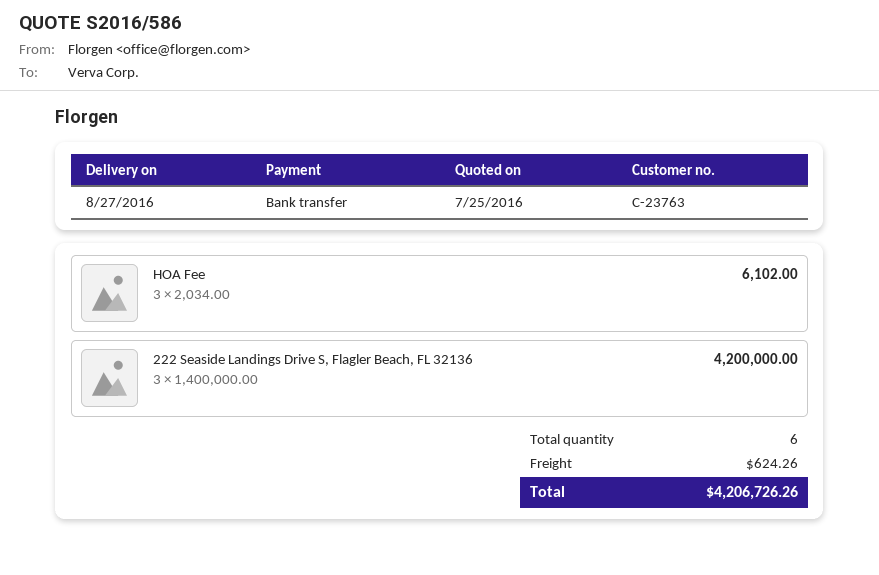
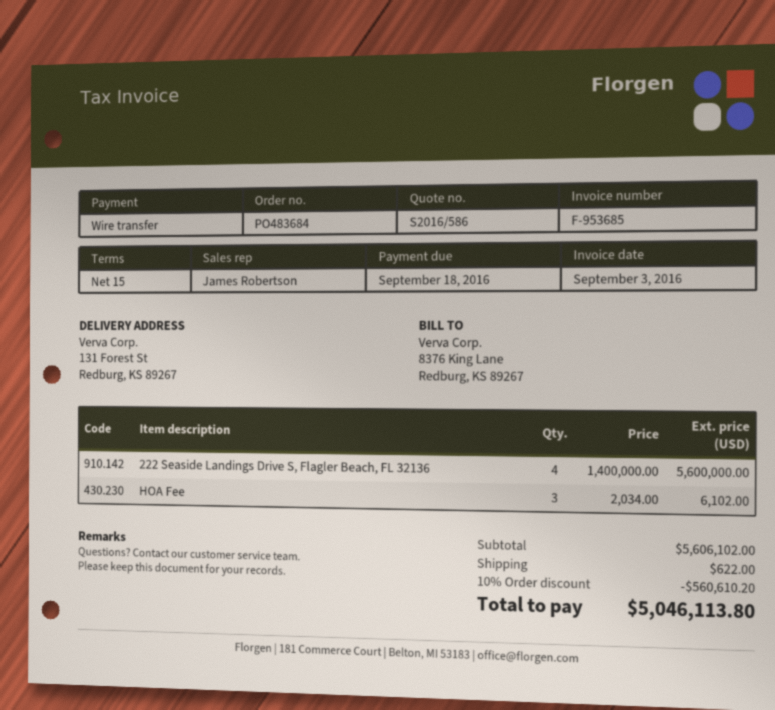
222 Seaside Landings Drive S, Flagler Beach, FL 32136: 3 x 1400000.00 = 4200000.00 -> 4 x 1400000.00 = 5600000.00
discount: none -> 10% = 560610.20
shipping: 624.26 -> 622.00
total: 4206726.26 -> 5046113.80

